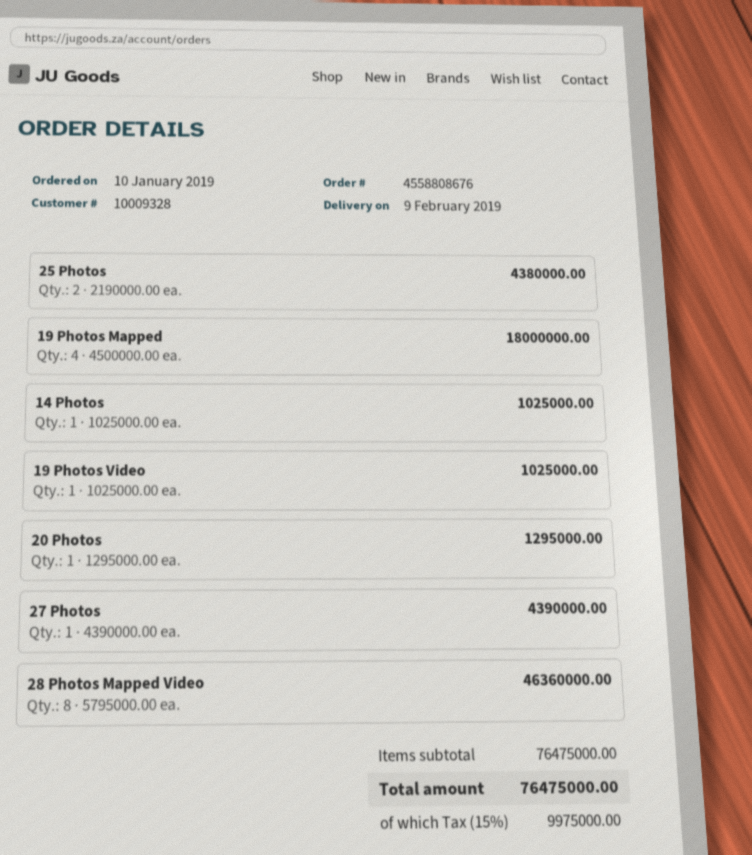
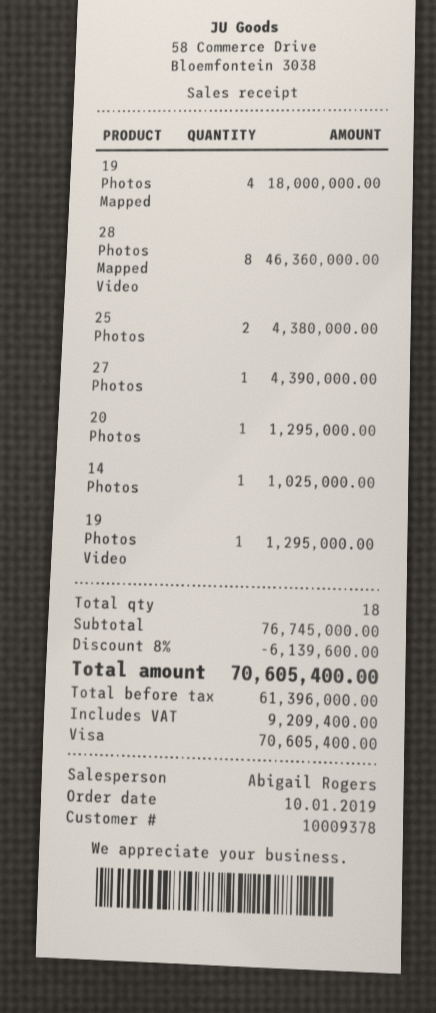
customer number: 10009328 -> 10009378
19 Photos Video: 1 for 1025000.00 -> 1 for 1295000.00
subtotal: 76475000.00 -> 76745000.00
discount: none -> 8% = 6139600.00
tax: 9975000.00 -> 9209400.00
total: 76475000.00 -> 70605400.00

